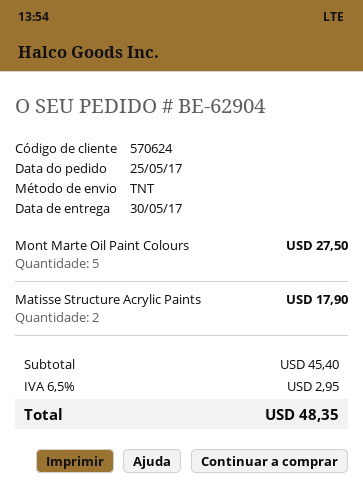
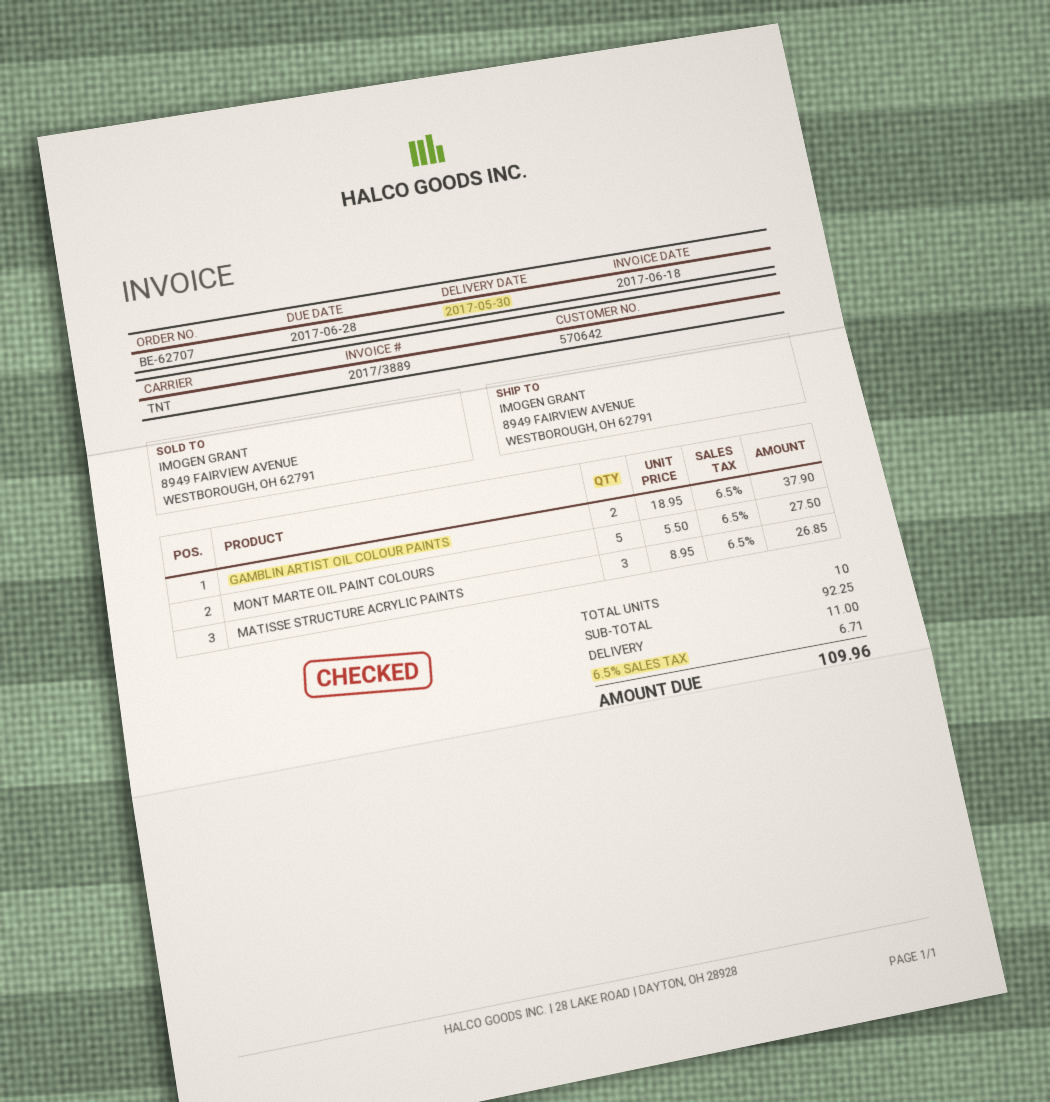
order number: BE-62904 -> BE-62707
customer number: 570624 -> 570642
Matisse Structure Acrylic Paints: 2 for 17.90 -> 3 for 26.85
GAMBLIN ARTIST OIL COLOUR PAINTS: none -> 2 for 37.90
subtotal: 45.40 -> 92.25
shipping: none -> 11.00
tax: 6.5% = 2.95 -> 6.5% = 6.71
total: 48.35 -> 109.96

